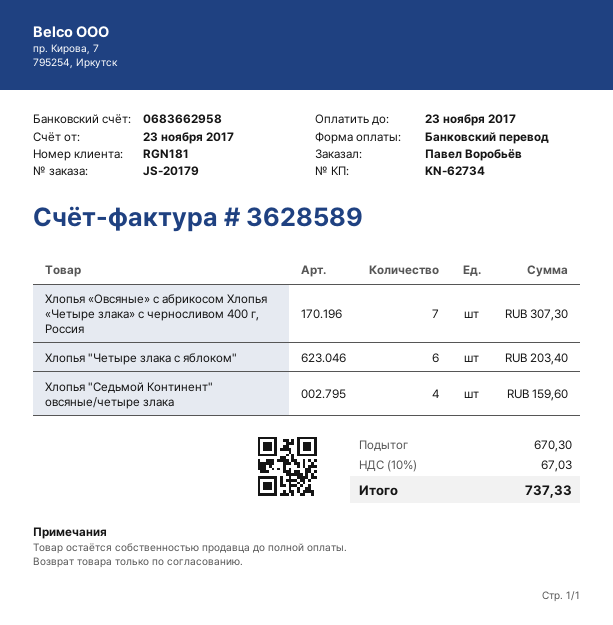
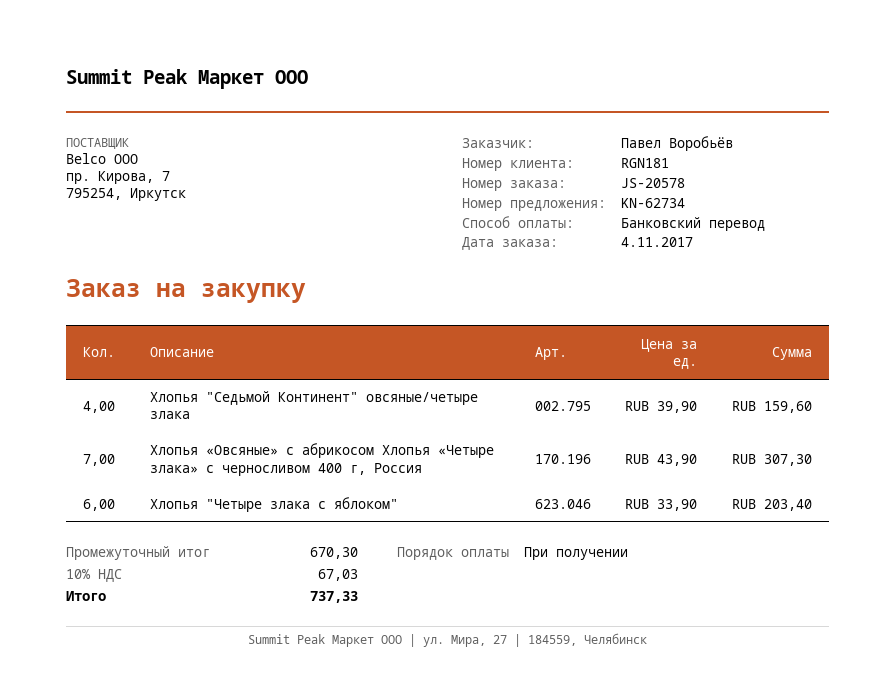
order number: JS-20179 -> JS-20578

